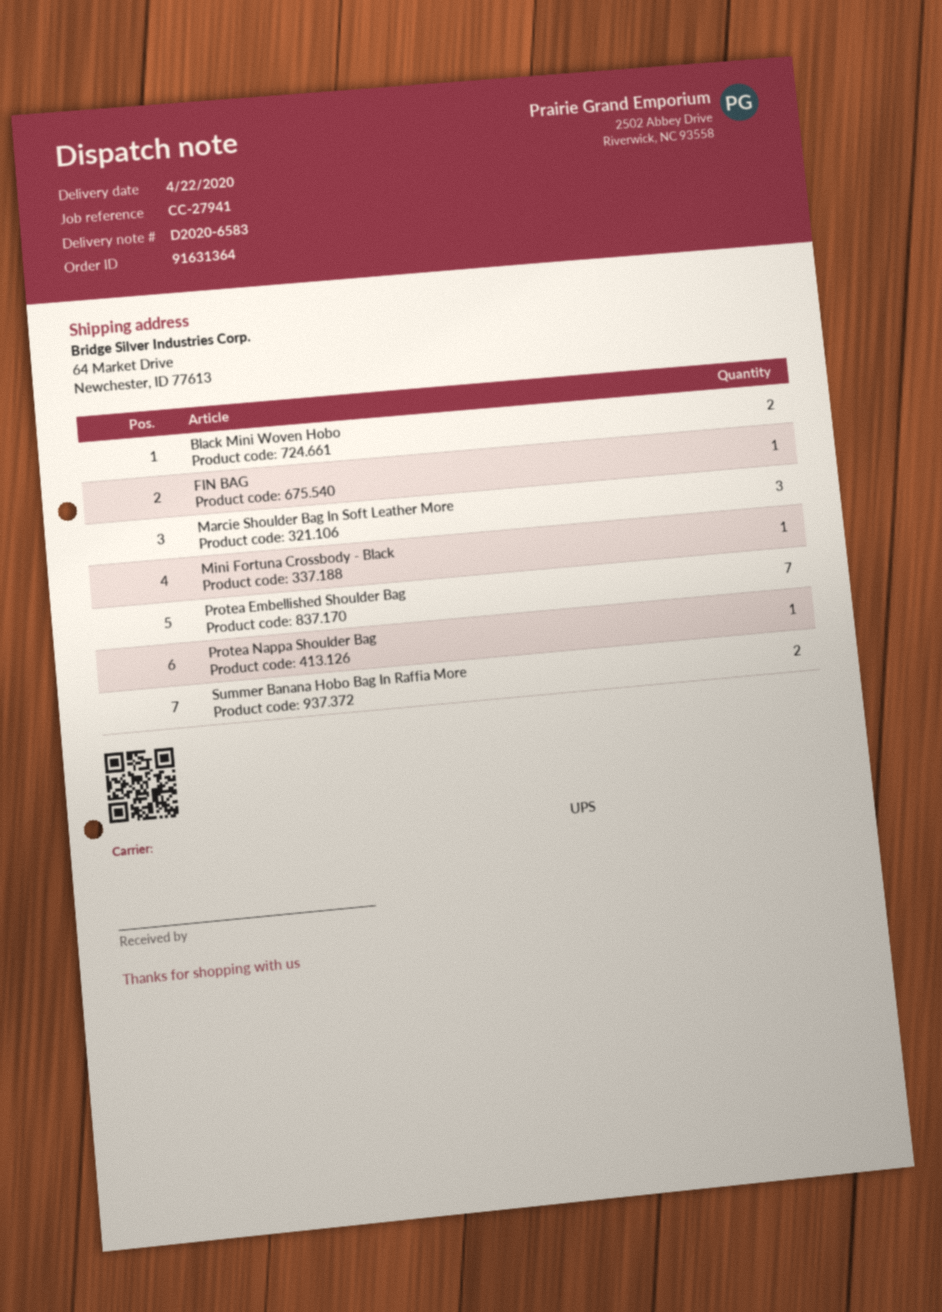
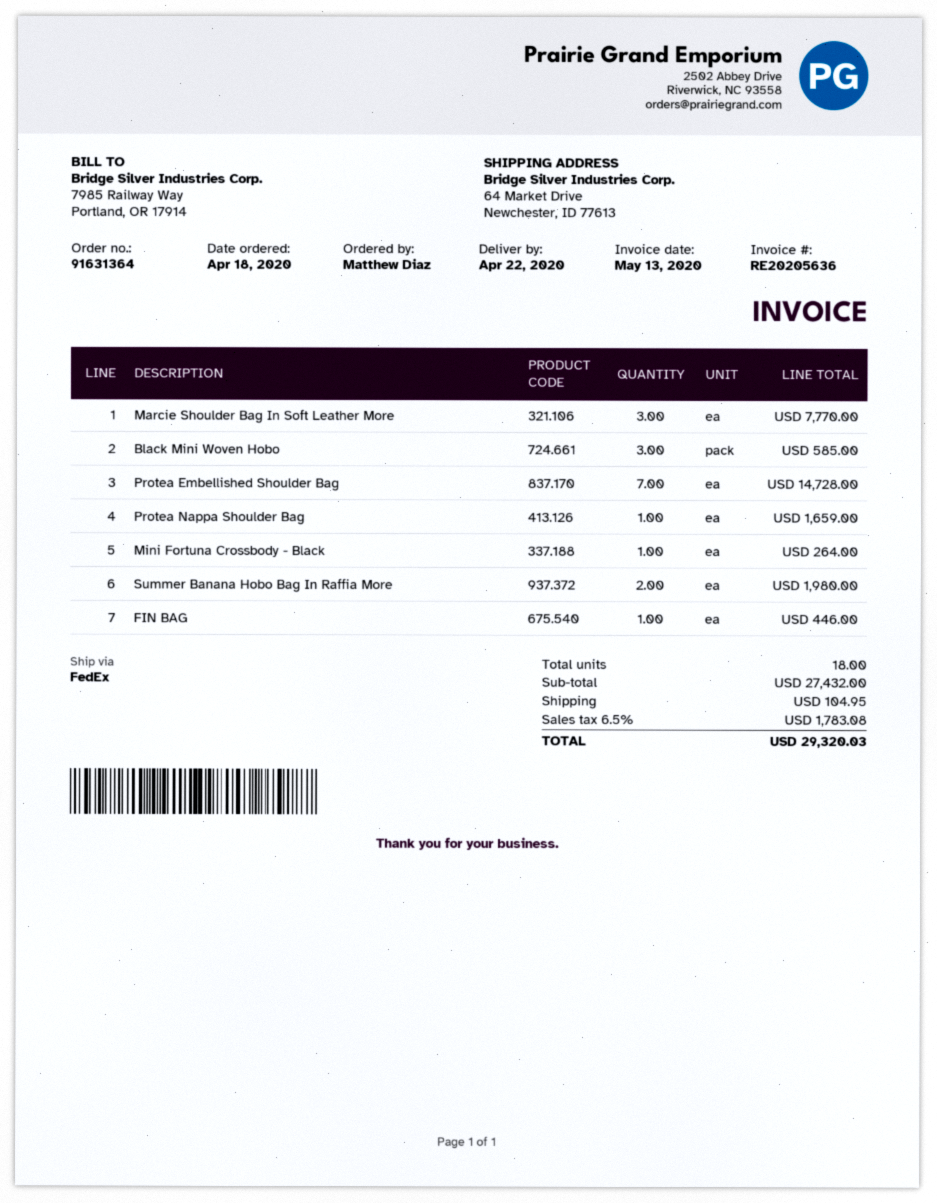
shipping method: UPS -> FedEx
Black Mini Woven Hobo: 2 -> 3

